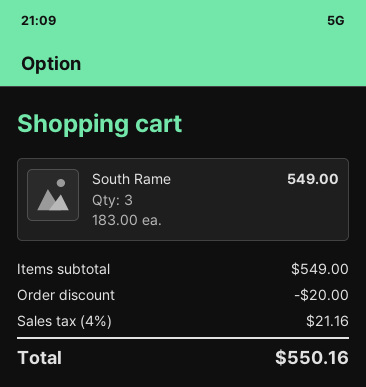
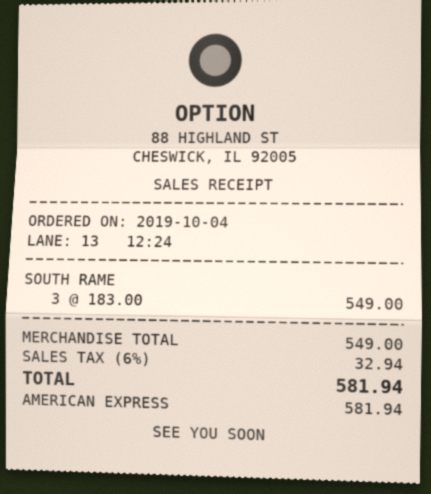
discount: 20.00 -> none
tax: 4% = 21.16 -> 6% = 32.94
total: 550.16 -> 581.94

